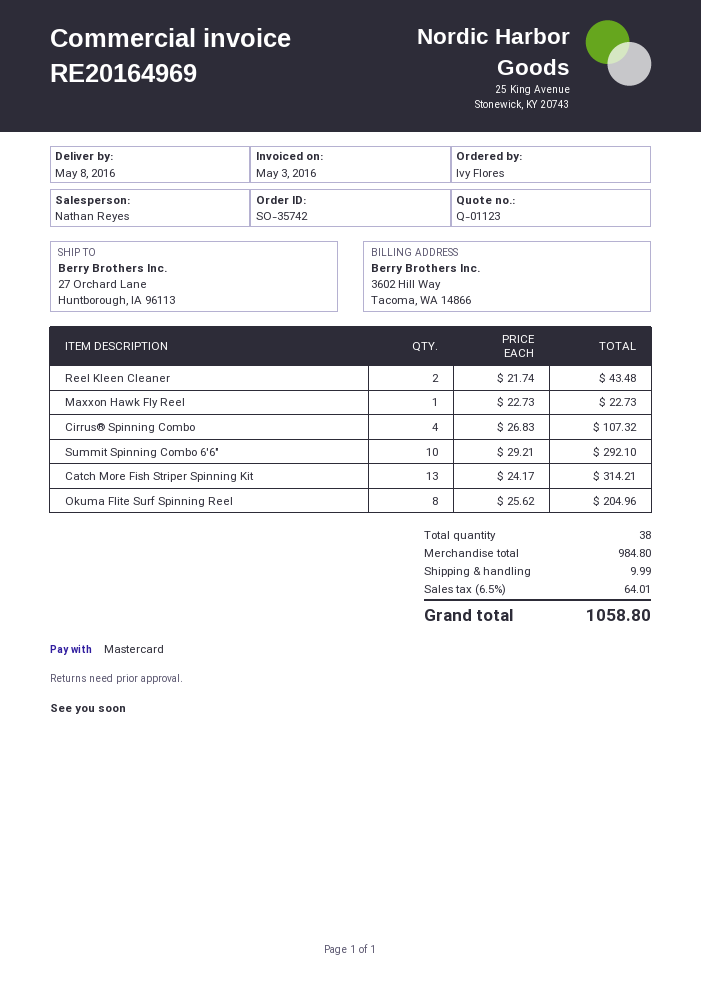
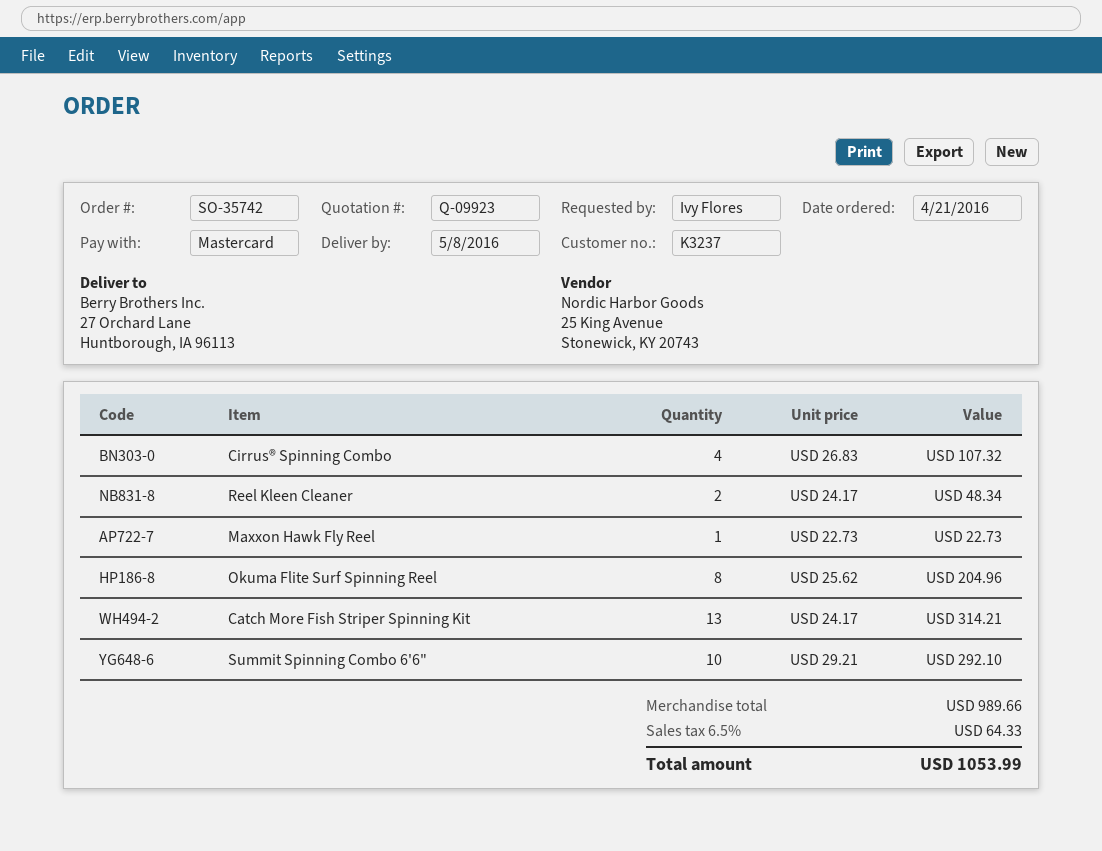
quote number: Q-01123 -> Q-09923
Reel Kleen Cleaner: 2 x 21.74 = 43.48 -> 2 x 24.17 = 48.34
subtotal: 984.80 -> 989.66
shipping: 9.99 -> none
tax: 6.5% = 64.01 -> 6.5% = 64.33
total: 1058.80 -> 1053.99

